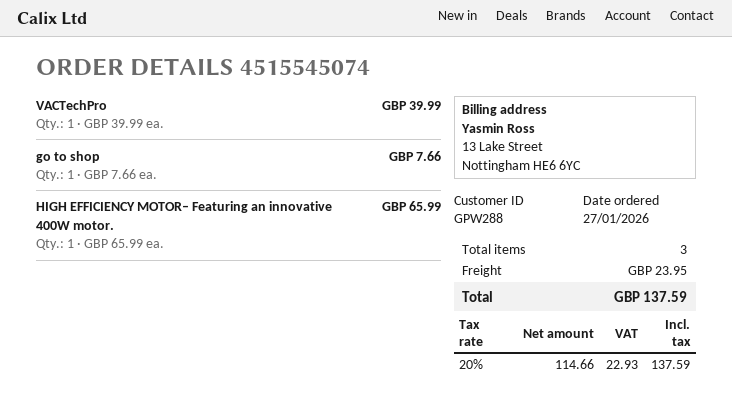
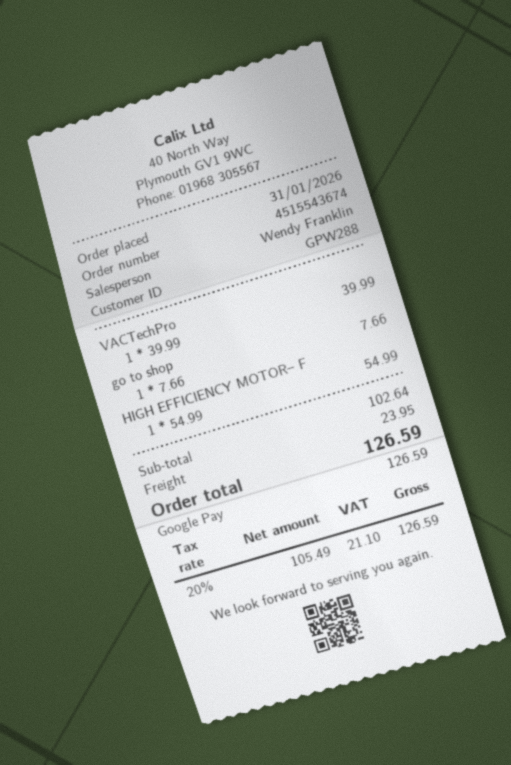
order number: 4515545074 -> 4515543674
order date: 2026-01-27 -> 2026-01-31
HIGH EFFICIENCY MOTOR– Featuring an innovative 400W motor.: 1 x 65.99 = 65.99 -> 1 x 54.99 = 54.99
net: 114.66 -> 105.49
tax: 20% = 22.93 -> 20% = 21.10
total: 137.59 -> 126.59

